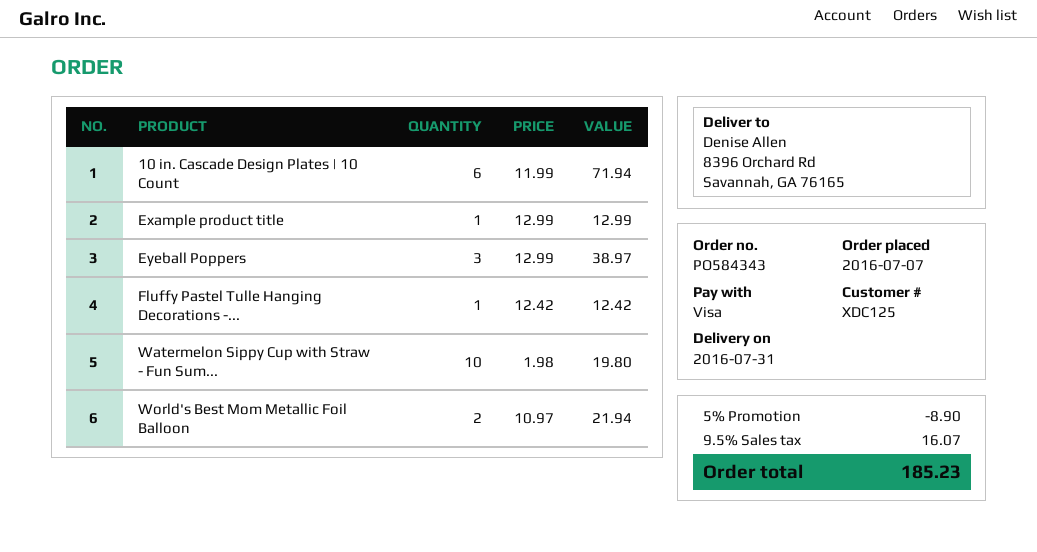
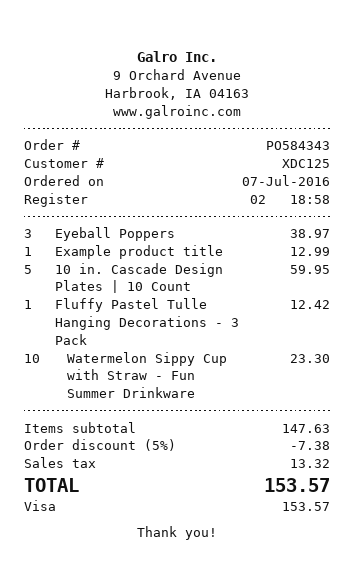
10 in. Cascade Design Plates | 10 Count: 6 for 71.94 -> 5 for 59.95
Watermelon Sippy Cup with Straw - Fun Sum...: 10 for 19.80 -> 10 for 23.30
World's Best Mom Metallic Foil Balloon: 2 for 21.94 -> none
discount: 5% = 8.90 -> 5% = 7.38
tax: 16.07 -> 13.32
total: 185.23 -> 153.57

